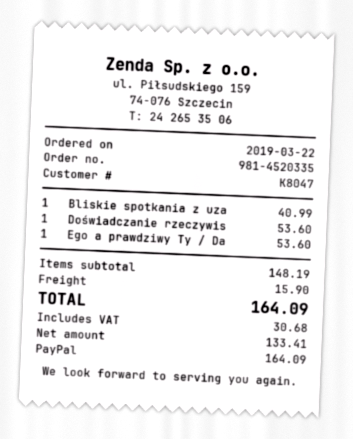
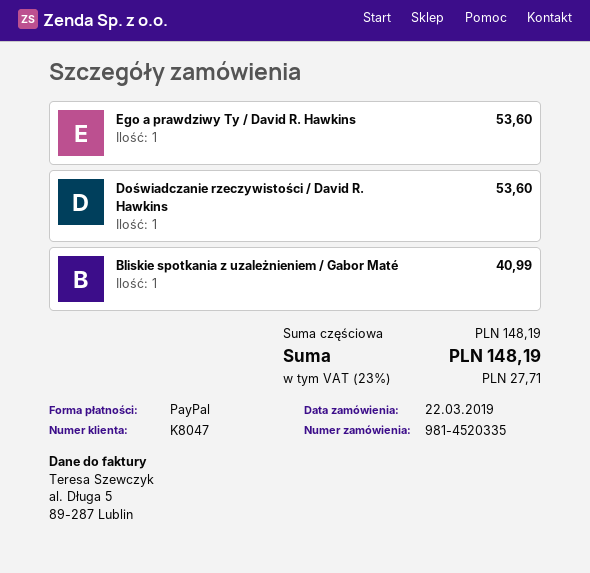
shipping: 15.90 -> none
tax: 30.68 -> 27.71
total: 164.09 -> 148.19

